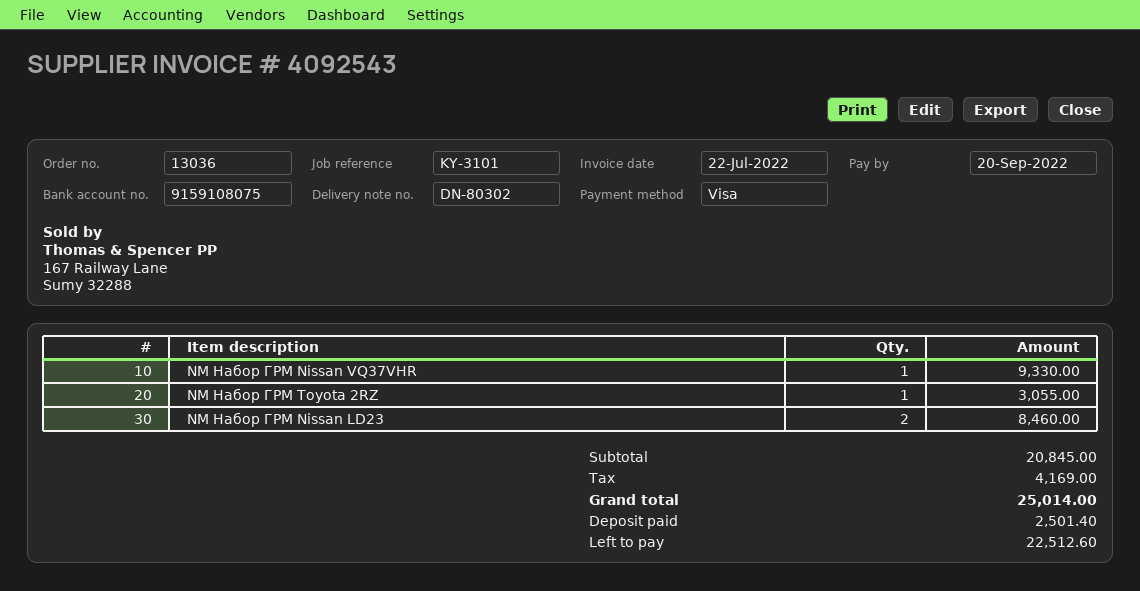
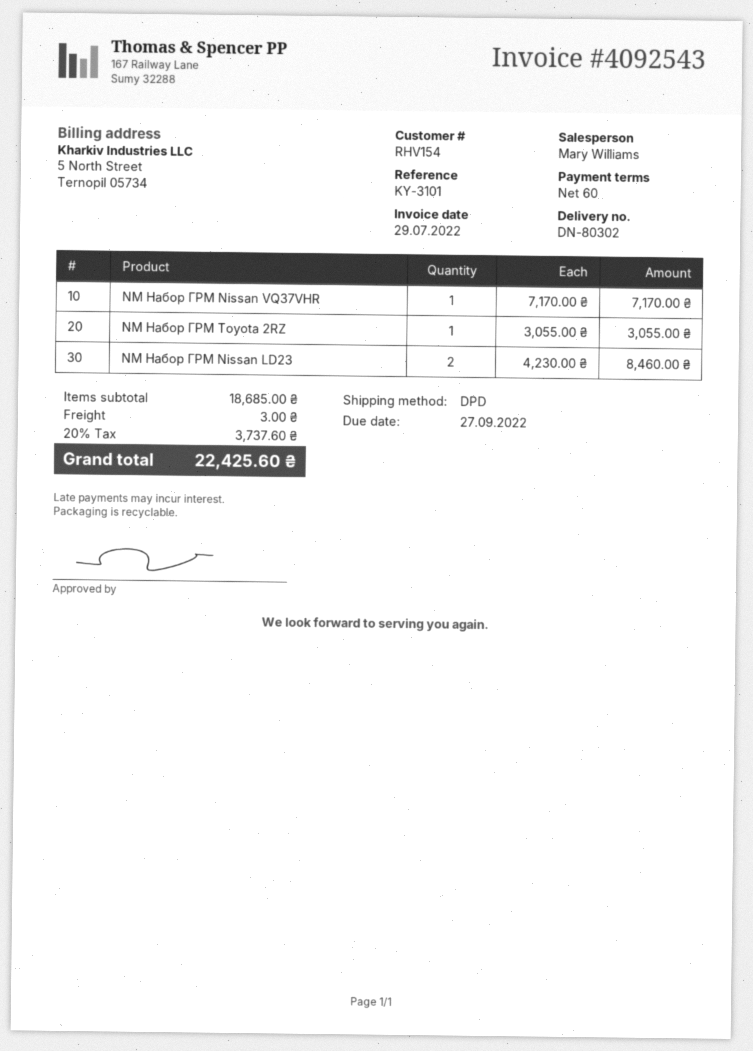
invoice date: 2022-07-22 -> 2022-07-29
due date: 2022-09-20 -> 2022-09-27
NM Набор ГРМ Nissan VQ37VHR: 1 for 9330.00 -> 1 for 7170.00
subtotal: 20845.00 -> 18685.00
shipping: none -> 3.00
tax: 4169.00 -> 3737.60
total: 25014.00 -> 22425.60

